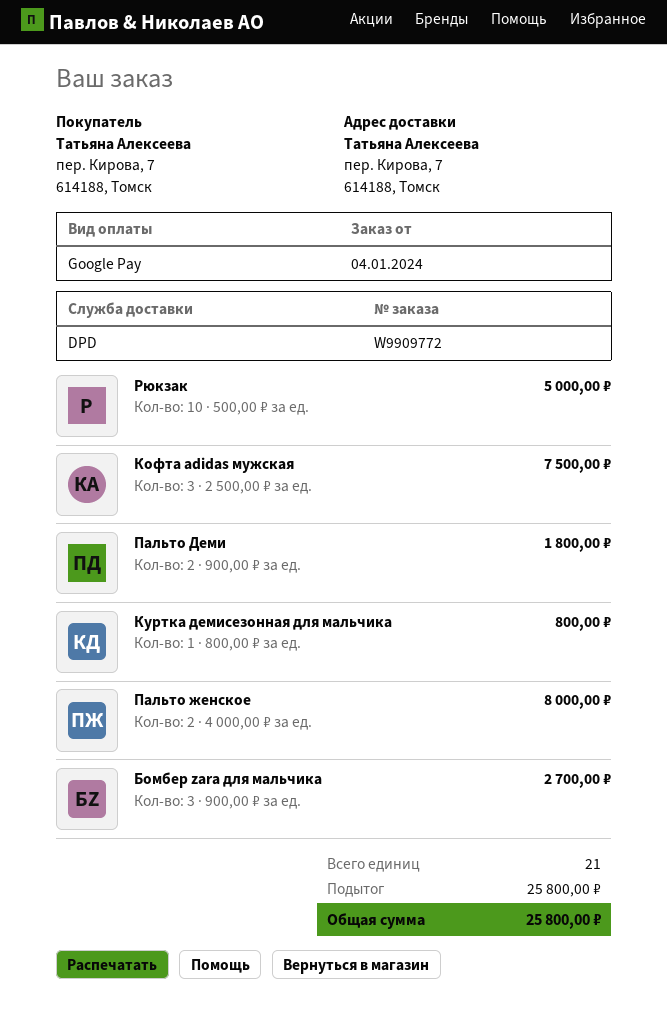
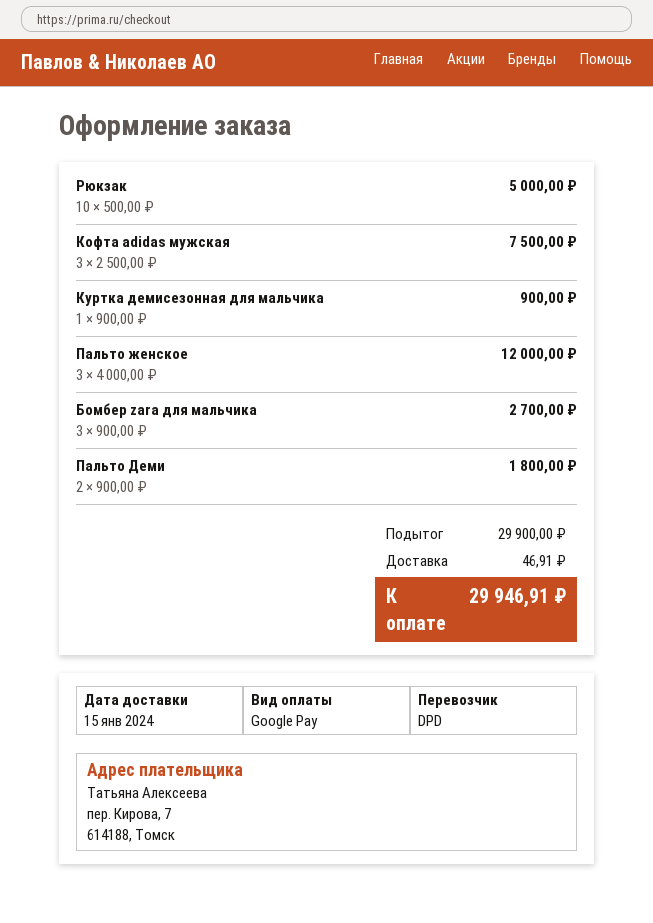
Куртка демисезонная для мальчика: 1 x 800.00 = 800.00 -> 1 x 900.00 = 900.00
Пальто женское: 2 x 4000.00 = 8000.00 -> 3 x 4000.00 = 12000.00
subtotal: 25800.00 -> 29900.00
shipping: none -> 46.91
total: 25800.00 -> 29946.91

